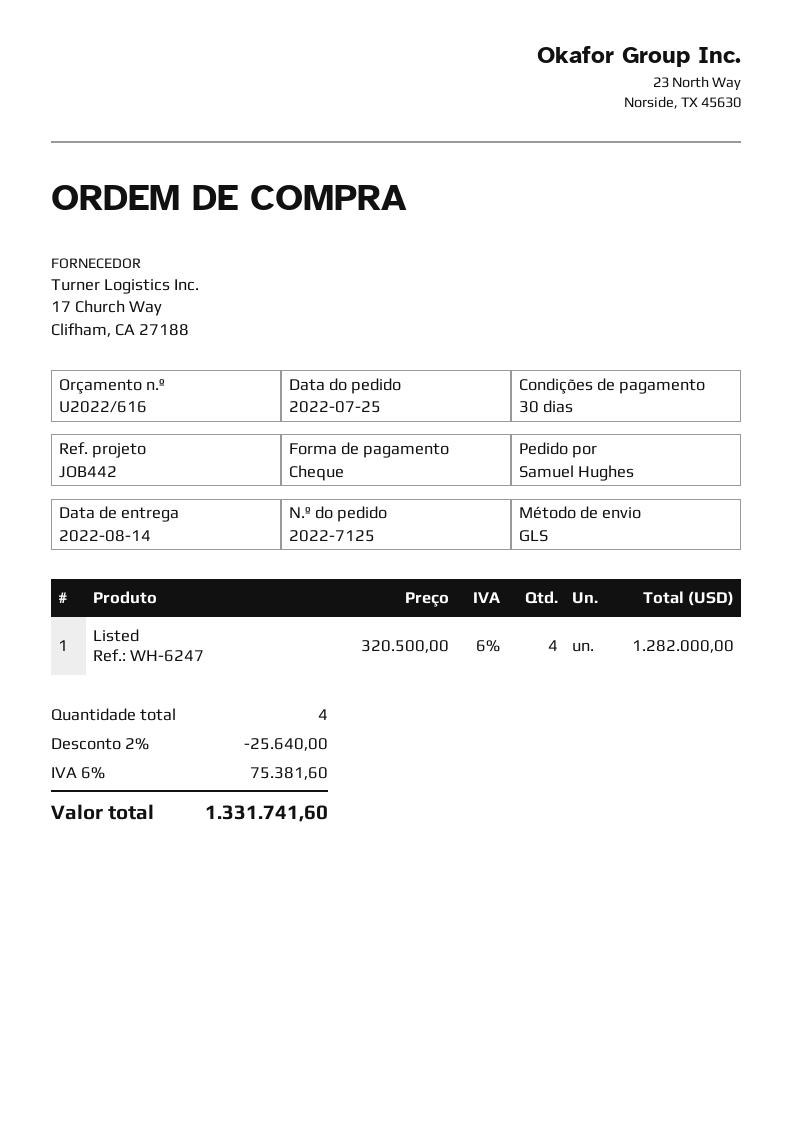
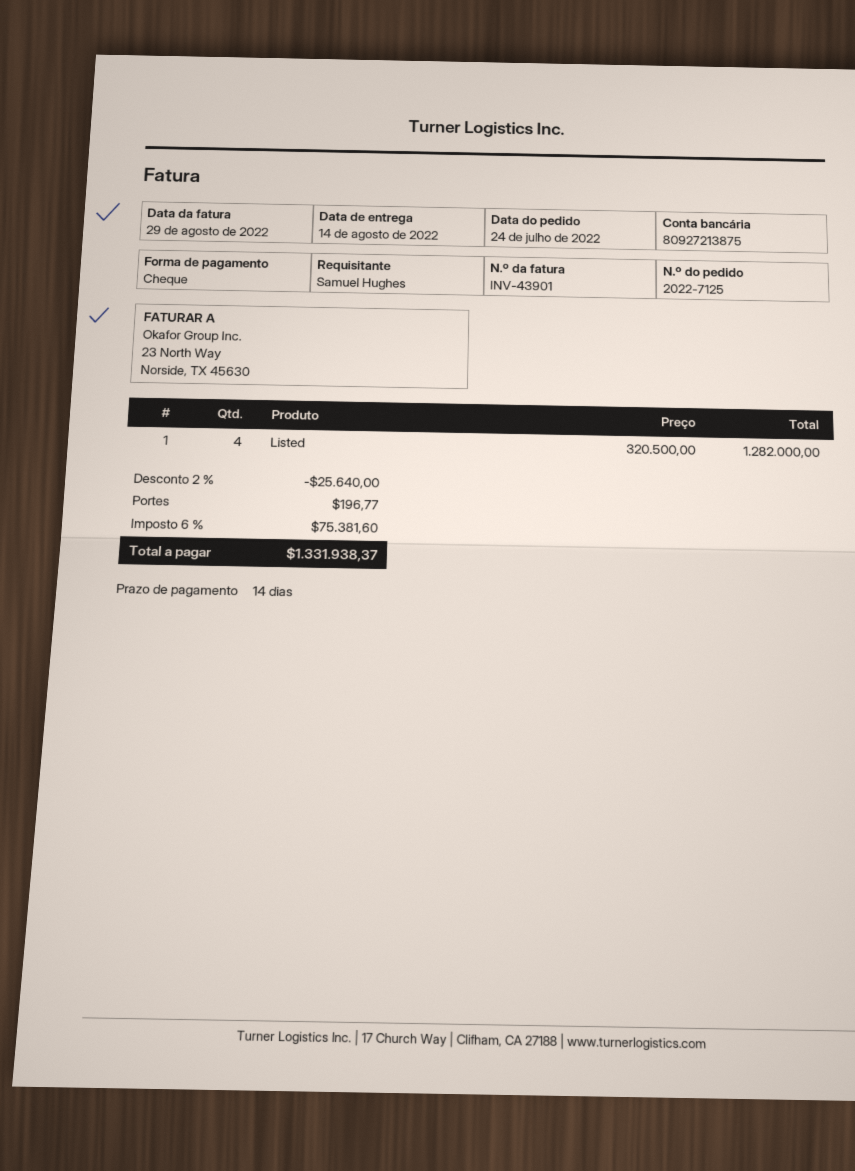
order date: 2022-07-25 -> 2022-07-24
payment terms: 30 days -> 14 days
shipping: none -> 196.77
total: 1331741.60 -> 1331938.37

